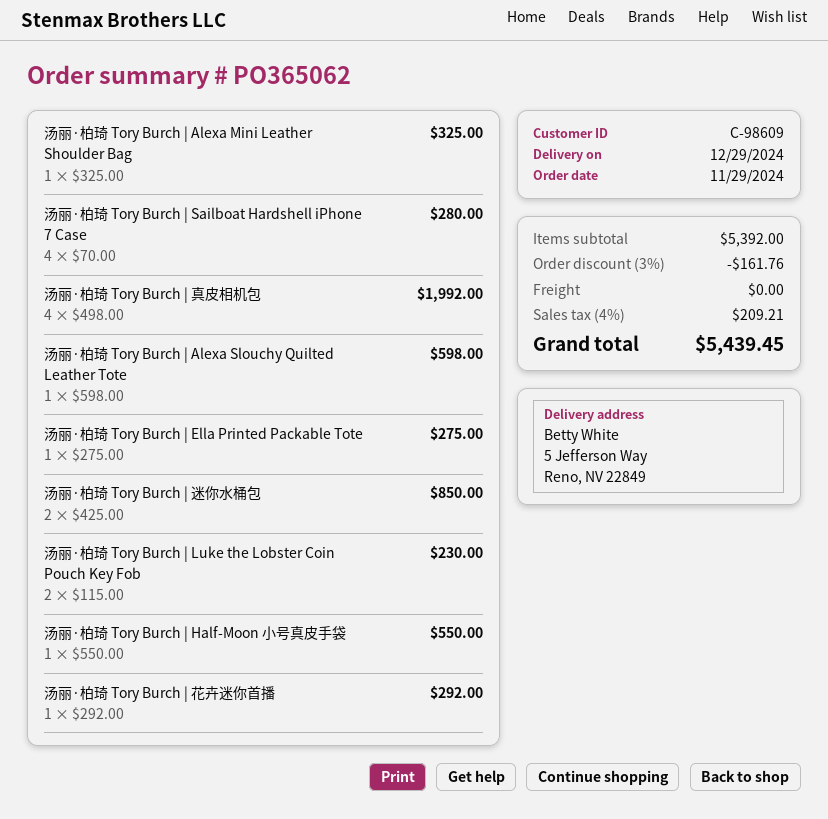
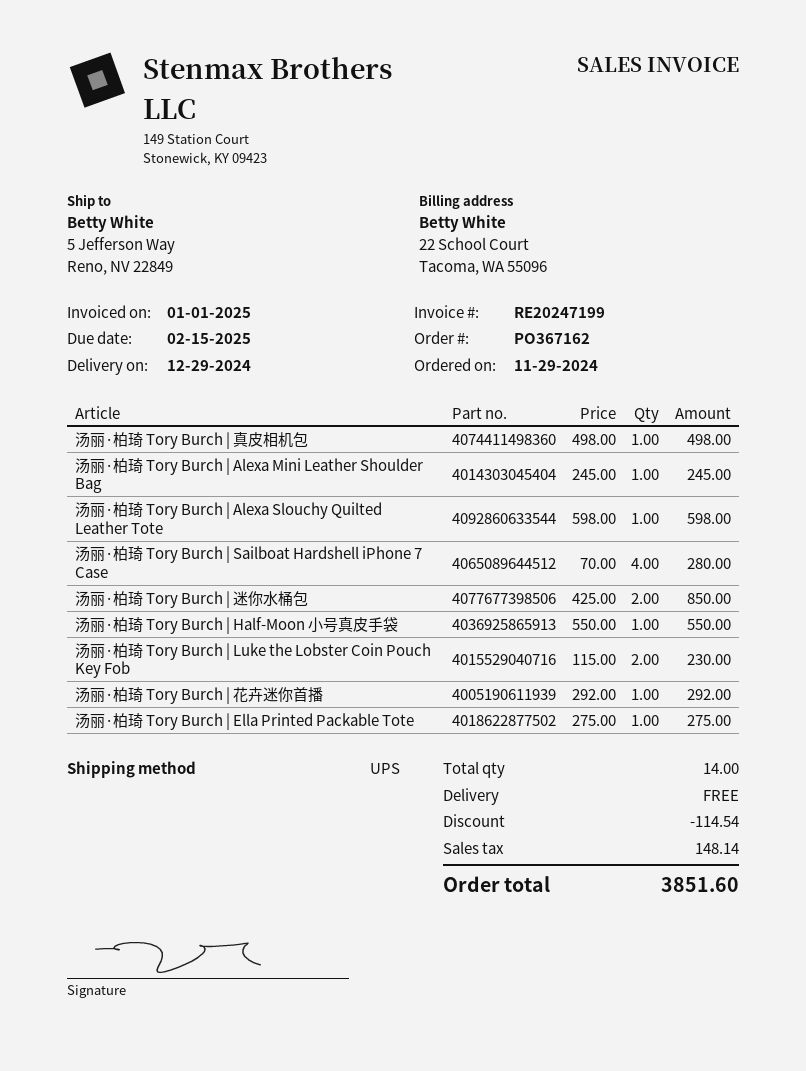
order number: PO365062 -> PO367162
汤丽·柏琦 Tory Burch | Alexa Mini Leather Shoulder Bag: 1 x 325.00 = 325.00 -> 1 x 245.00 = 245.00
汤丽·柏琦 Tory Burch | 真皮相机包: 4 x 498.00 = 1992.00 -> 1 x 498.00 = 498.00
discount: 161.76 -> 114.54
tax: 209.21 -> 148.14
total: 5439.45 -> 3851.60

